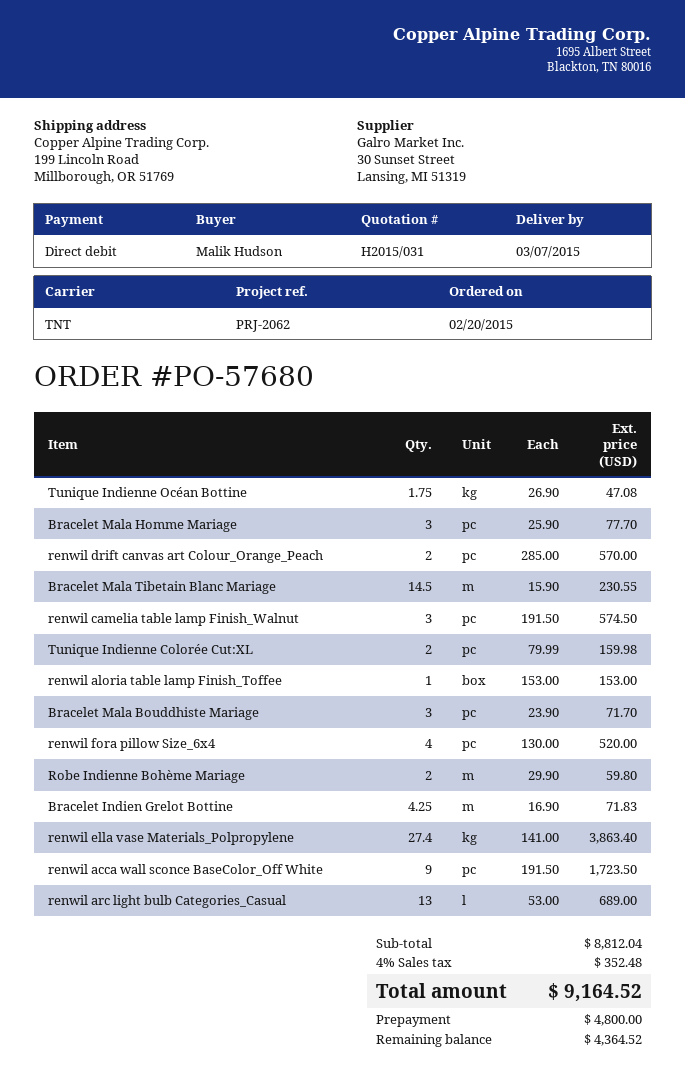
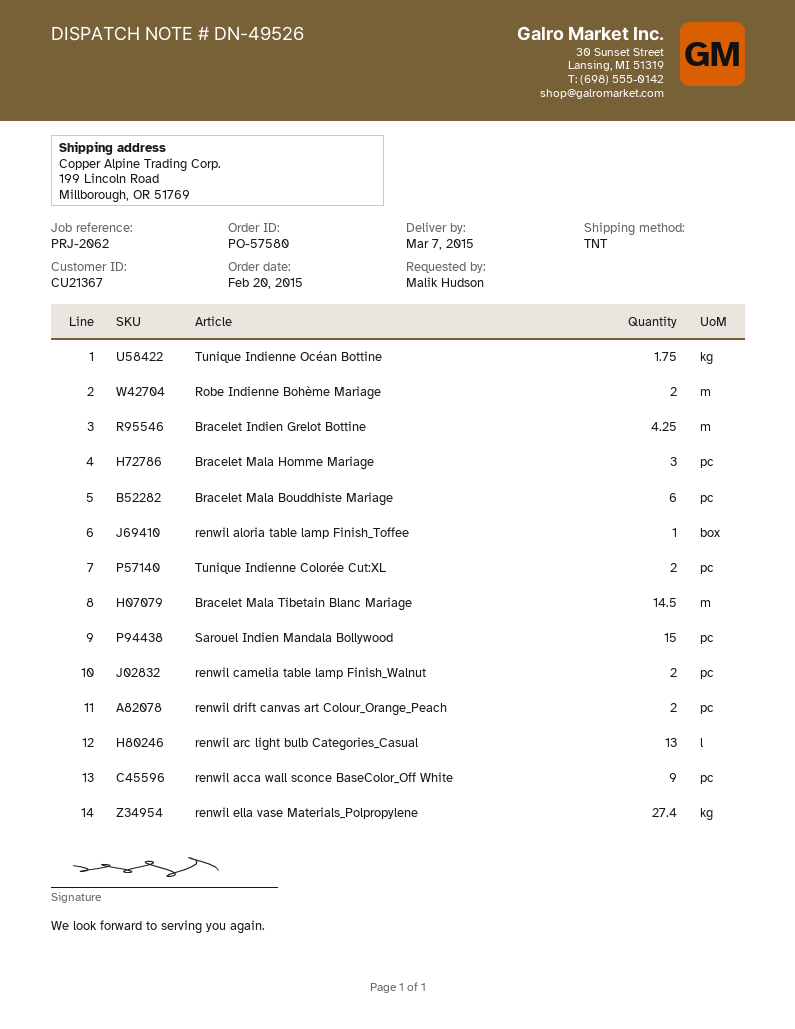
order number: PO-57680 -> PO-57580
renwil camelia table lamp Finish_Walnut: 3 -> 2
Bracelet Mala Bouddhiste Mariage: 3 -> 6
renwil fora pillow Size_6x4: 4 -> none
Sarouel Indien Mandala Bollywood: none -> 15

